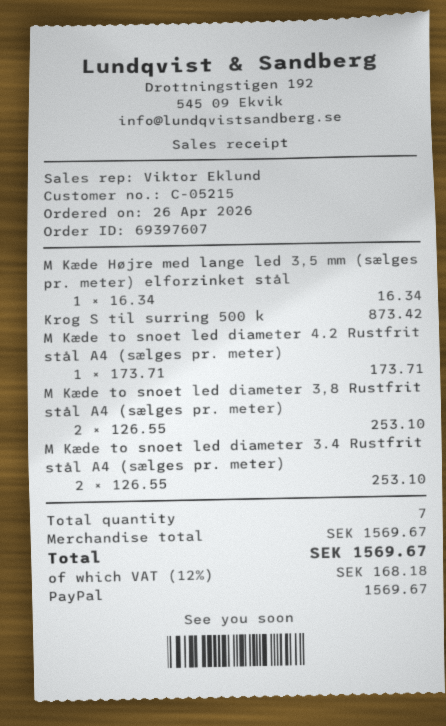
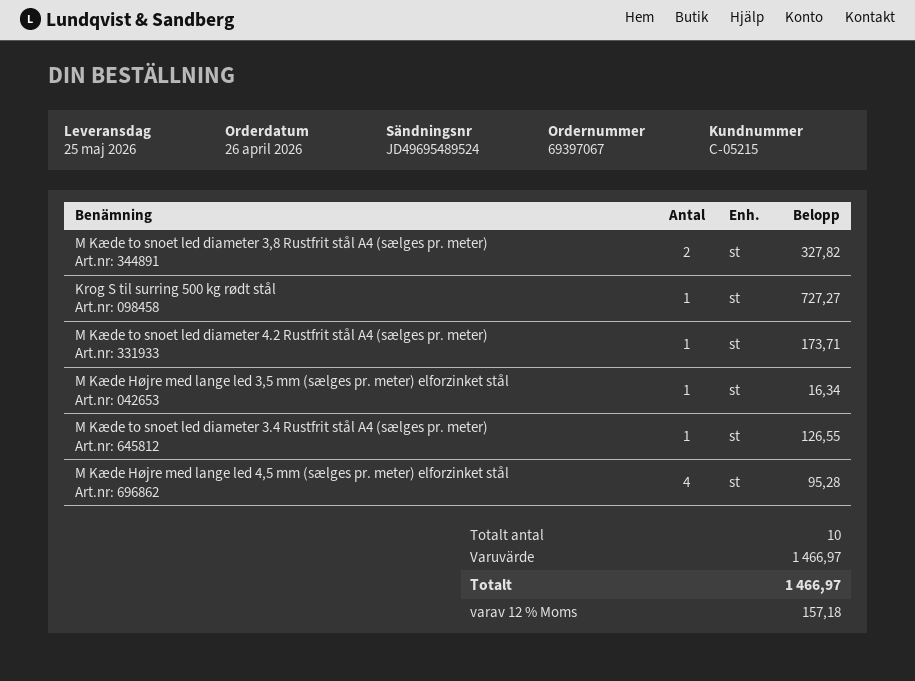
order number: 69397607 -> 69397067
Krog S til surring 500 k: 1 for 873.42 -> 1 for 727.27
M Kæde to snoet led diameter 3,8 Rustfrit stål A4 (sælges pr. meter): 2 for 253.10 -> 2 for 327.82
M Kæde to snoet led diameter 3.4 Rustfrit stål A4 (sælges pr. meter): 2 for 253.10 -> 1 for 126.55
M Kæde Højre med lange led 4,5 mm (sælges pr. meter) elforzinket stål: none -> 4 for 95.28
total quantity: 7 -> 10
subtotal: 1569.67 -> 1466.97
tax: 12% = 168.18 -> 12% = 157.18
total: 1569.67 -> 1466.97

